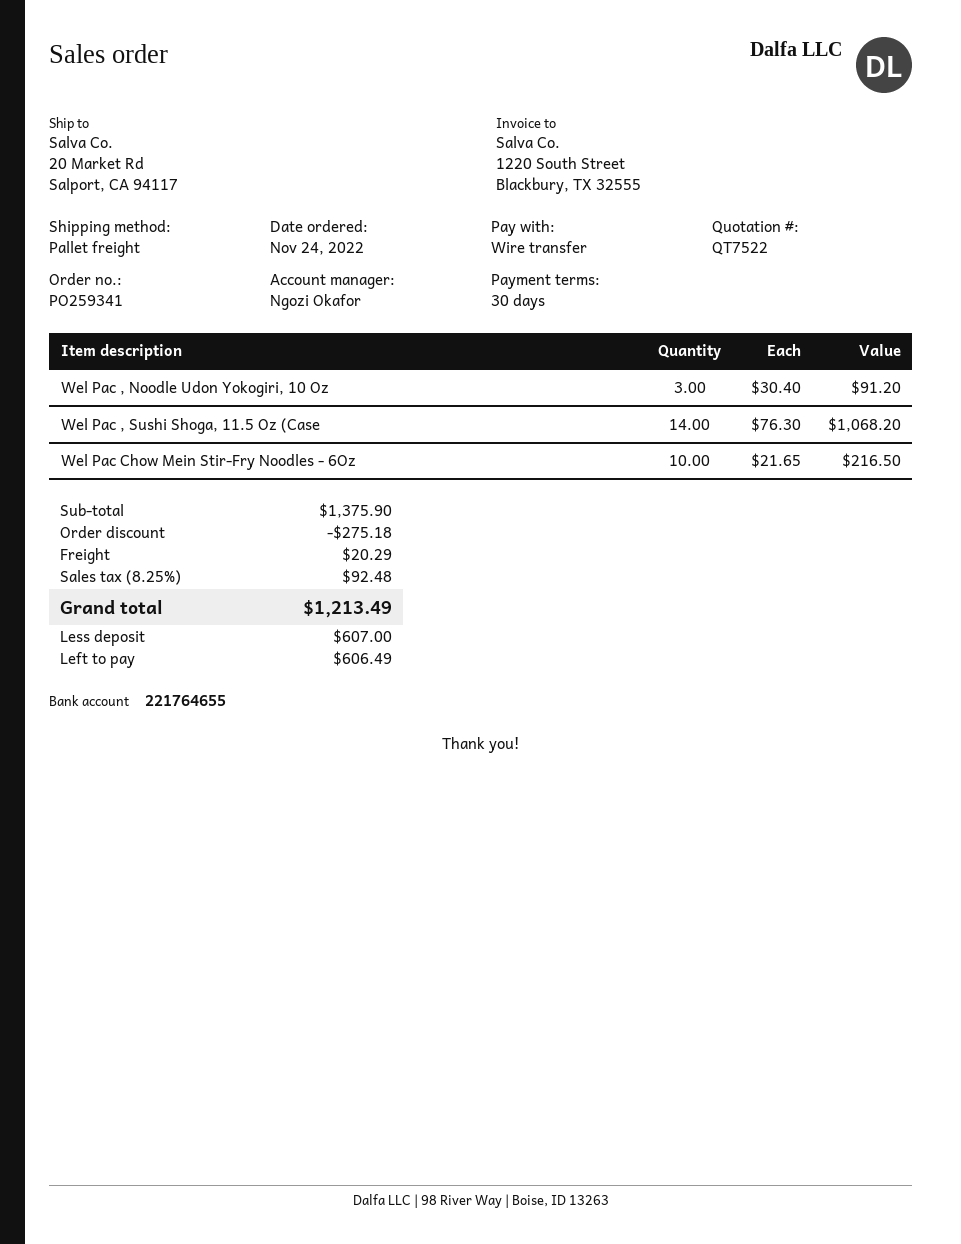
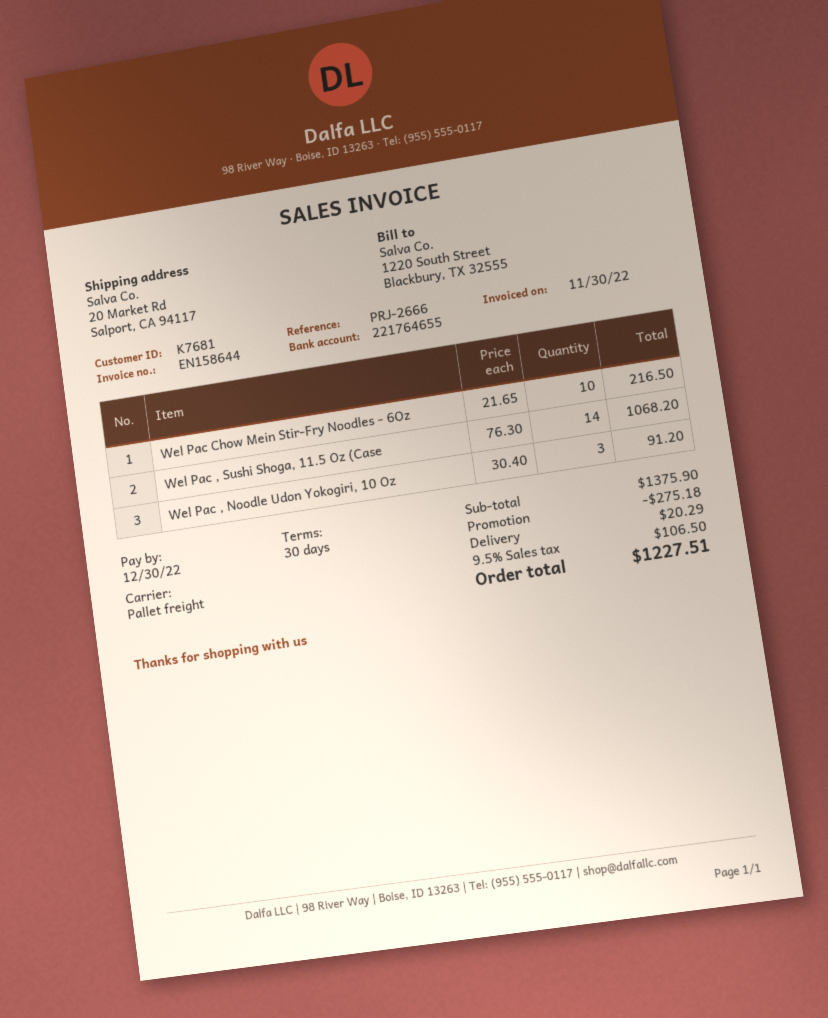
tax: 8.25% = 92.48 -> 9.5% = 106.50
total: 1213.49 -> 1227.51

